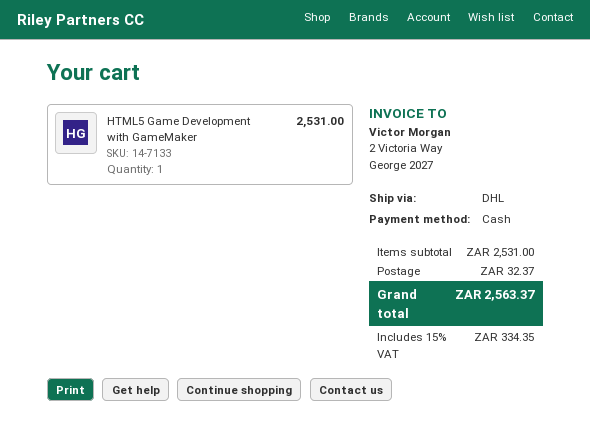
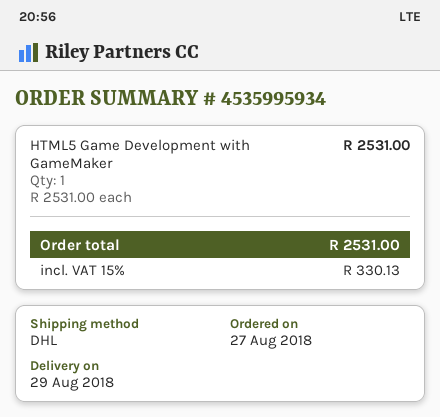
shipping: 32.37 -> none
tax: 15% = 334.35 -> 15% = 330.13
total: 2563.37 -> 2531.00

